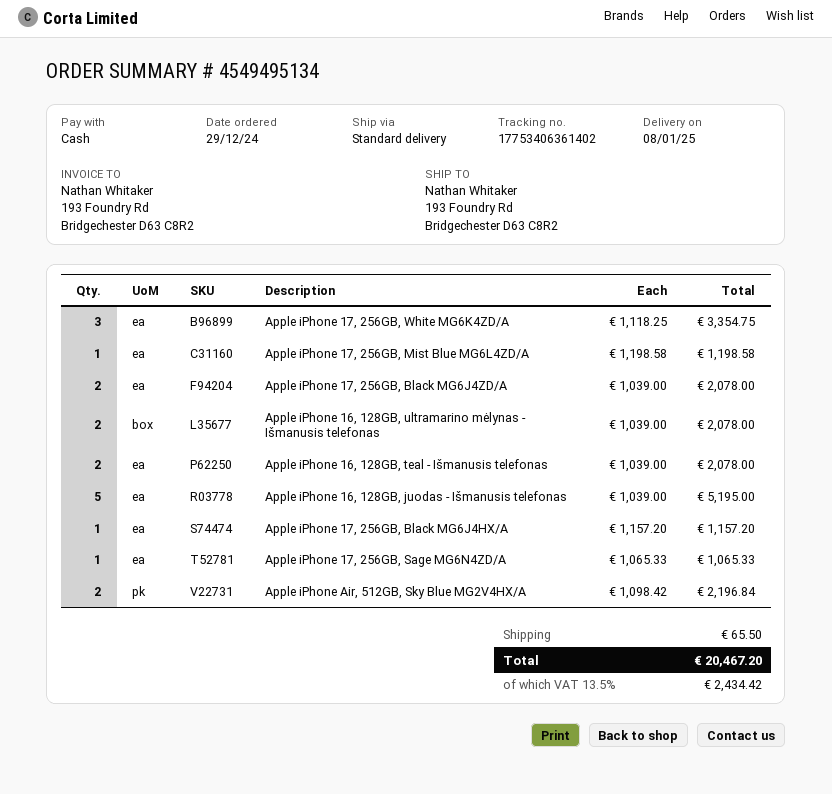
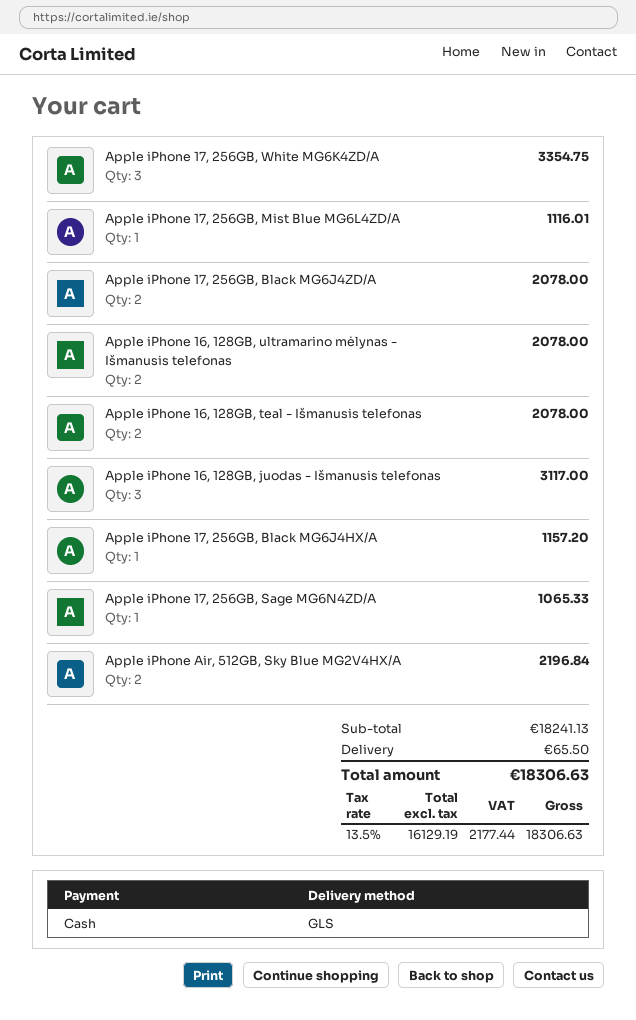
shipping method: standard -> GLS
Apple iPhone 17, 256GB, Mist Blue MG6L4ZD/A: 1 for 1198.58 -> 1 for 1116.01
Apple iPhone 16, 128GB, juodas - Išmanusis telefonas: 5 for 5195.00 -> 3 for 3117.00
tax: 13.5% = 2434.42 -> 13.5% = 2177.44
total: 20467.20 -> 18306.63

